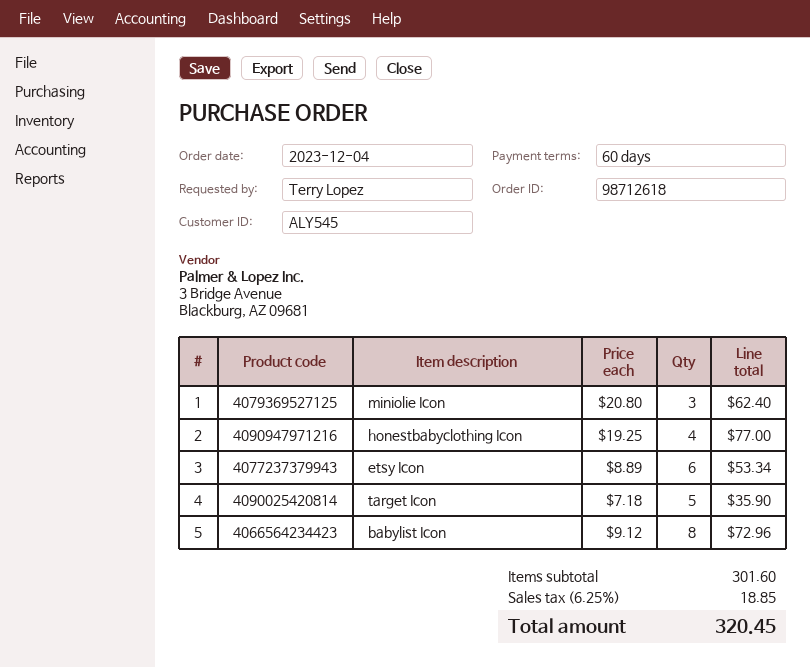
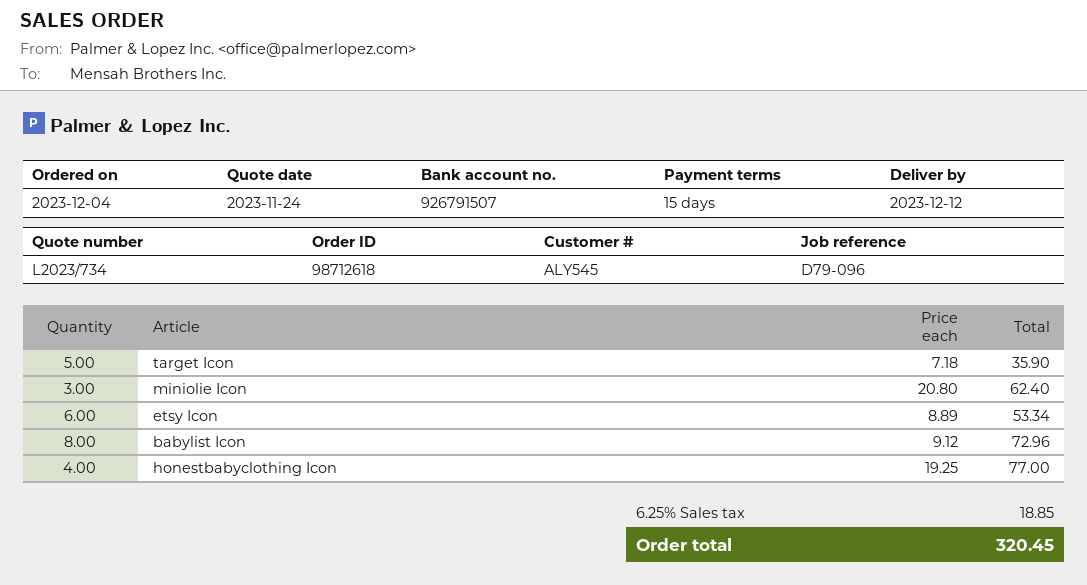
payment terms: 60 days -> 15 days

